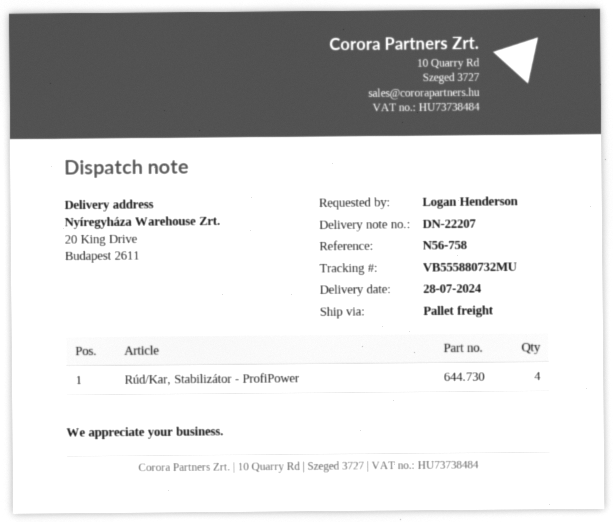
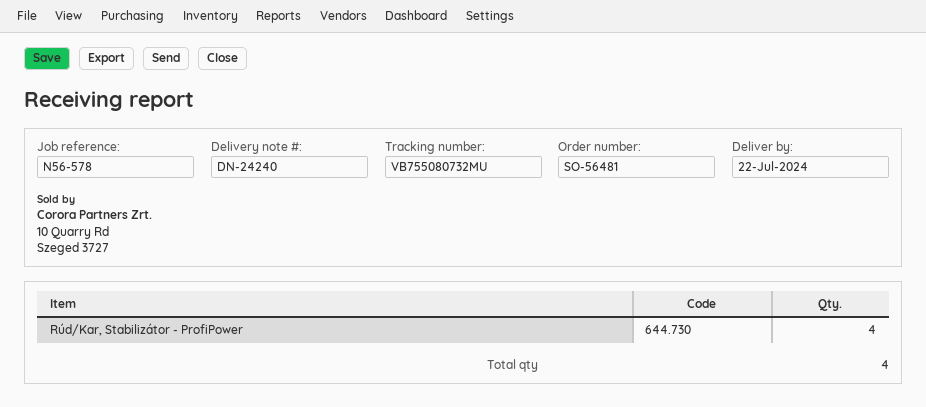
delivery note number: DN-22207 -> DN-24240
delivery date: 2024-07-28 -> 2024-07-22
reference: N56-758 -> N56-578
tracking number: VB555880732MU -> VB755080732MU

